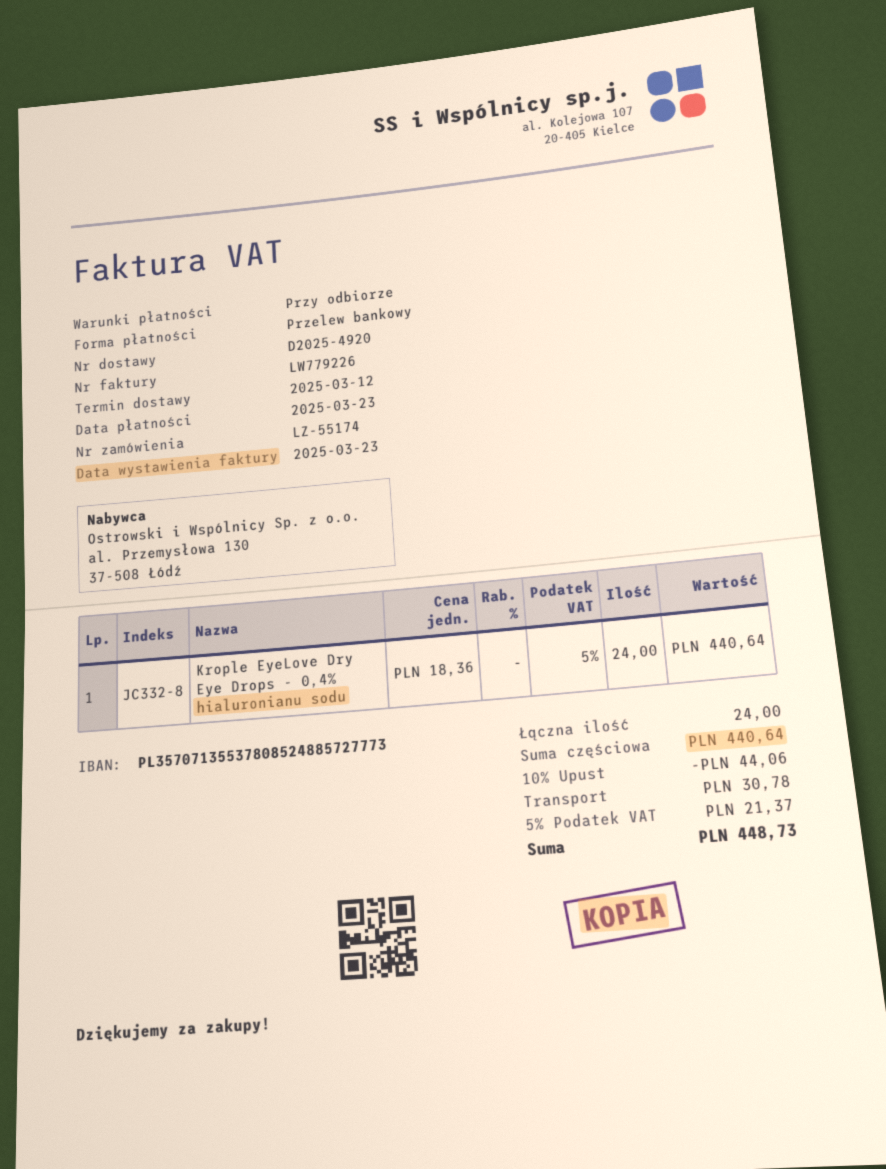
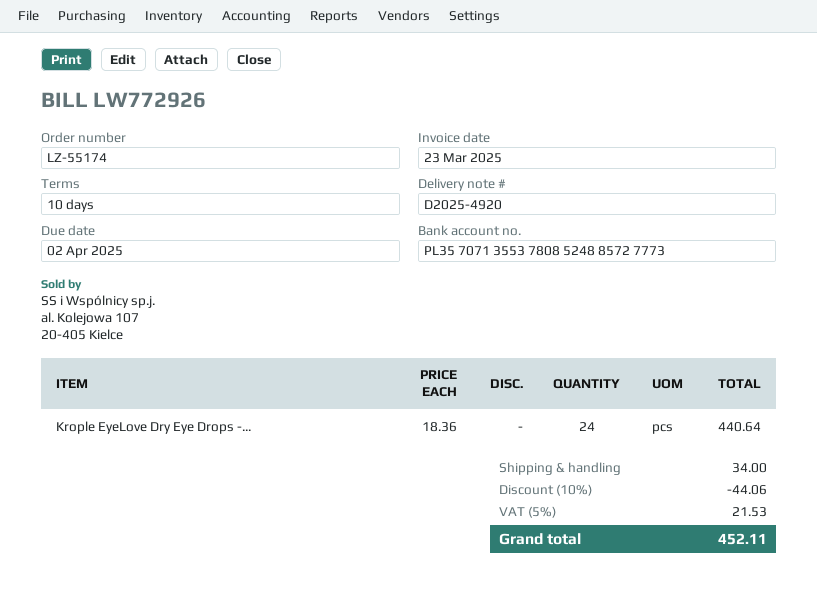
invoice number: LW779226 -> LW772926
payment terms: on receipt -> 10 days
due date: 2025-03-23 -> 2025-04-02
shipping: 30.78 -> 34.00
tax: 5% = 21.37 -> 5% = 21.53
total: 448.73 -> 452.11

